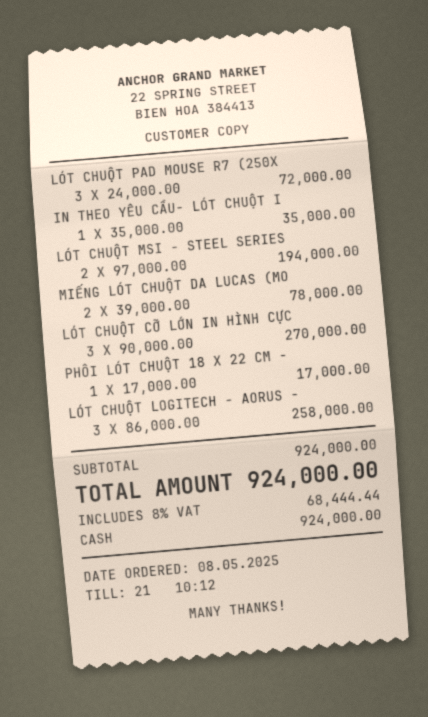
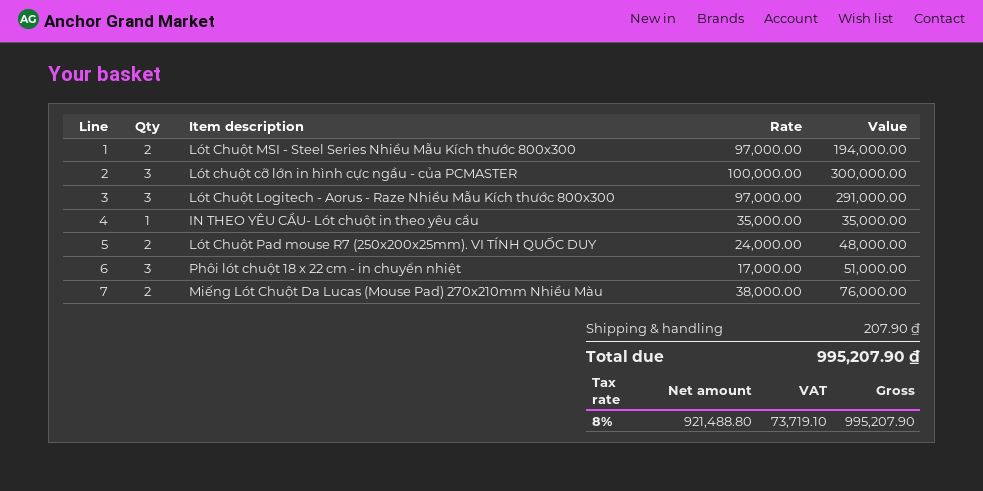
LÓT CHUỘT PAD MOUSE R7 (250X: 3 x 24000.00 = 72000.00 -> 2 x 24000.00 = 48000.00
MIẾNG LÓT CHUỘT DA LUCAS (MO: 2 x 39000.00 = 78000.00 -> 2 x 38000.00 = 76000.00
LÓT CHUỘT CỠ LỚN IN HÌNH CỰC: 3 x 90000.00 = 270000.00 -> 3 x 100000.00 = 300000.00
PHÔI LÓT CHUỘT 18 X 22 CM -: 1 x 17000.00 = 17000.00 -> 3 x 17000.00 = 51000.00
LÓT CHUỘT LOGITECH - AORUS -: 3 x 86000.00 = 258000.00 -> 3 x 97000.00 = 291000.00
shipping: none -> 207.90
tax: 8% = 68444.44 -> 8% = 73719.10
total: 924000.00 -> 995207.90

